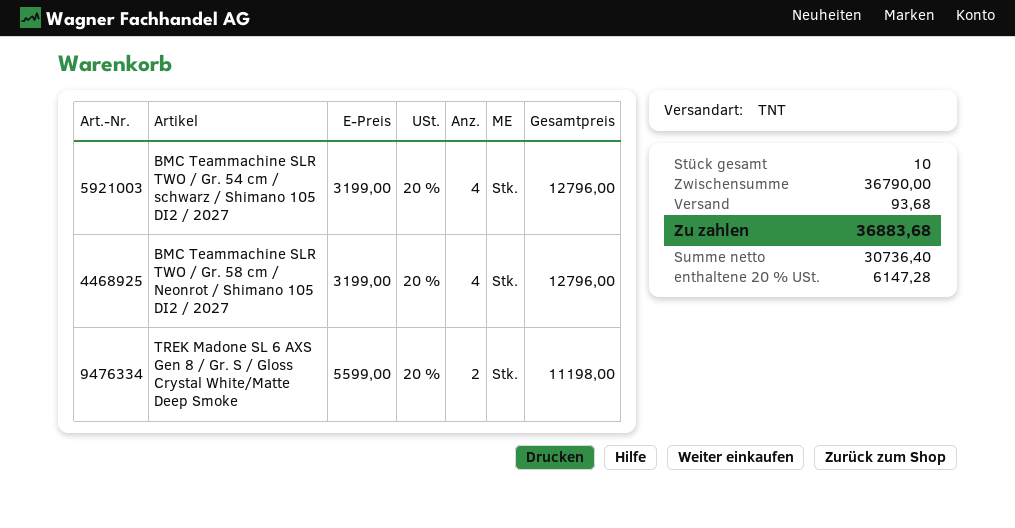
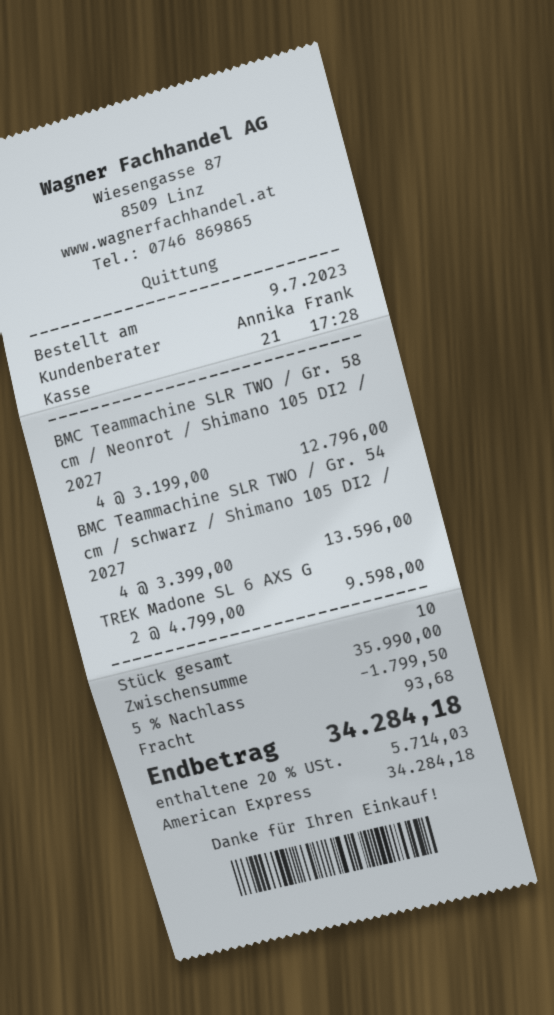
BMC Teammachine SLR TWO / Gr. 54 cm / schwarz / Shimano 105 DI2 / 2027: 4 x 3199.00 = 12796.00 -> 4 x 3399.00 = 13596.00
TREK Madone SL 6 AXS Gen 8 / Gr. S / Gloss Crystal White/Matte Deep Smoke: 2 x 5599.00 = 11198.00 -> 2 x 4799.00 = 9598.00
subtotal: 36790.00 -> 35990.00
discount: none -> 5% = 1799.50
tax: 20% = 6147.28 -> 20% = 5714.03
total: 36883.68 -> 34284.18

